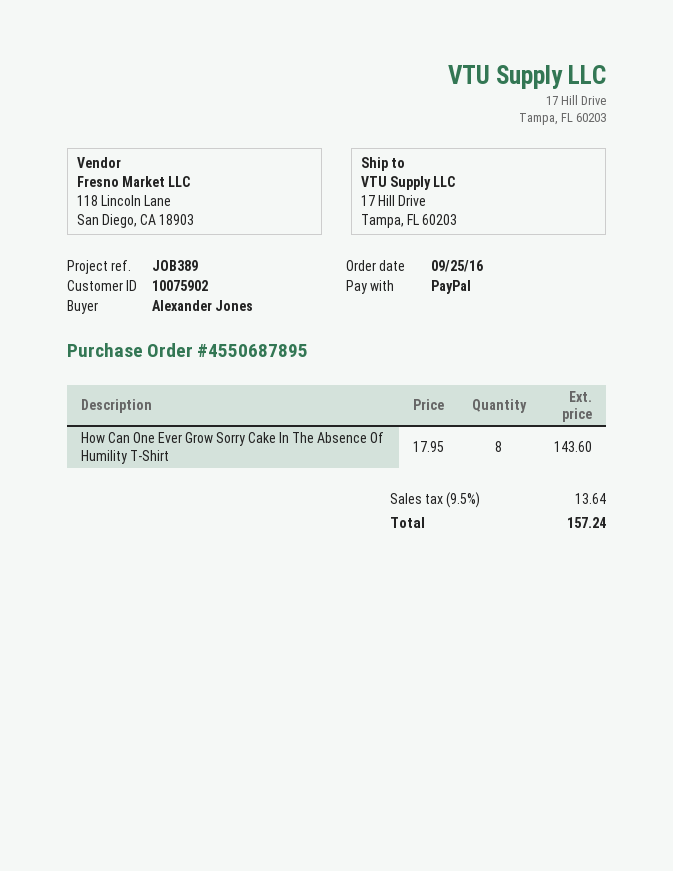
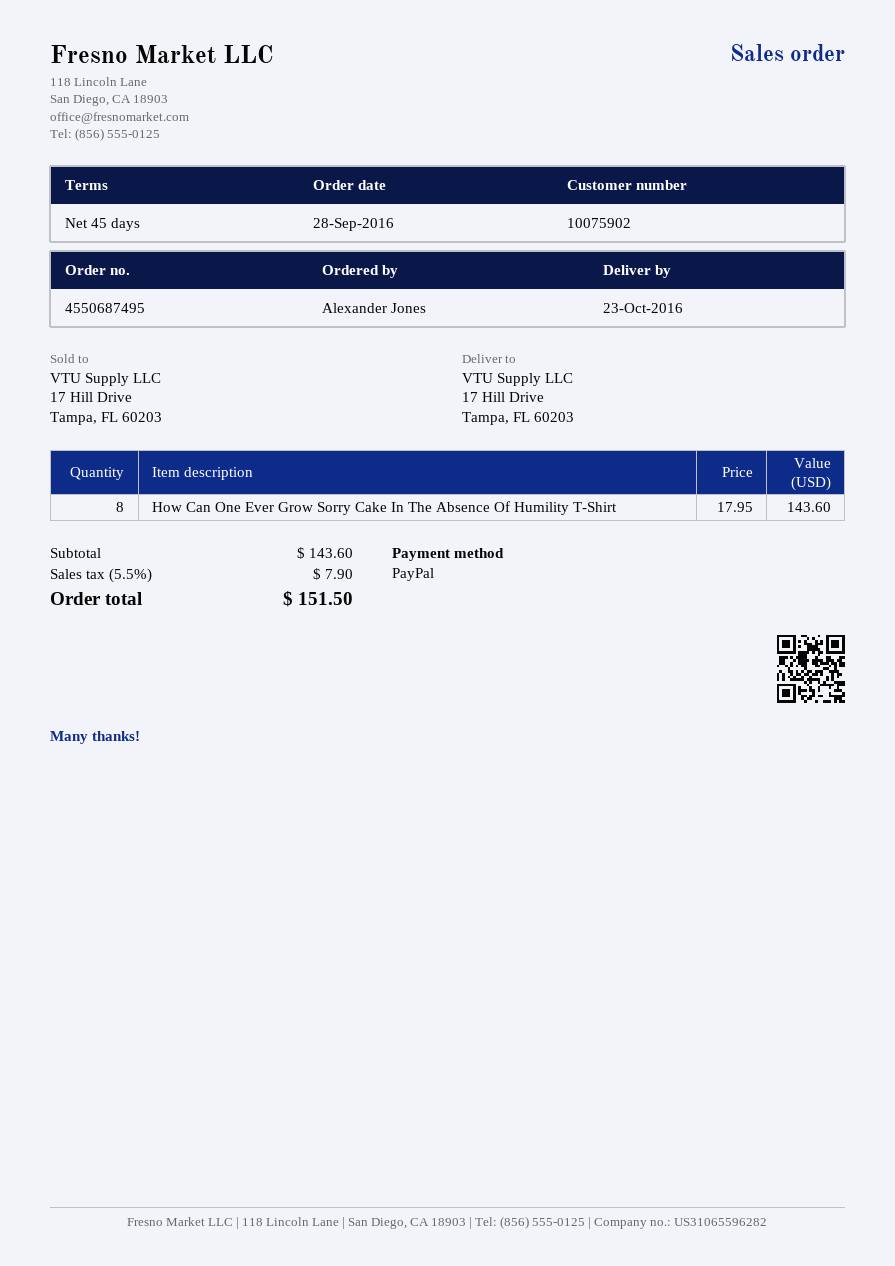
order number: 4550687895 -> 4550687495
order date: 2016-09-25 -> 2016-09-28
tax: 9.5% = 13.64 -> 5.5% = 7.90
total: 157.24 -> 151.50

